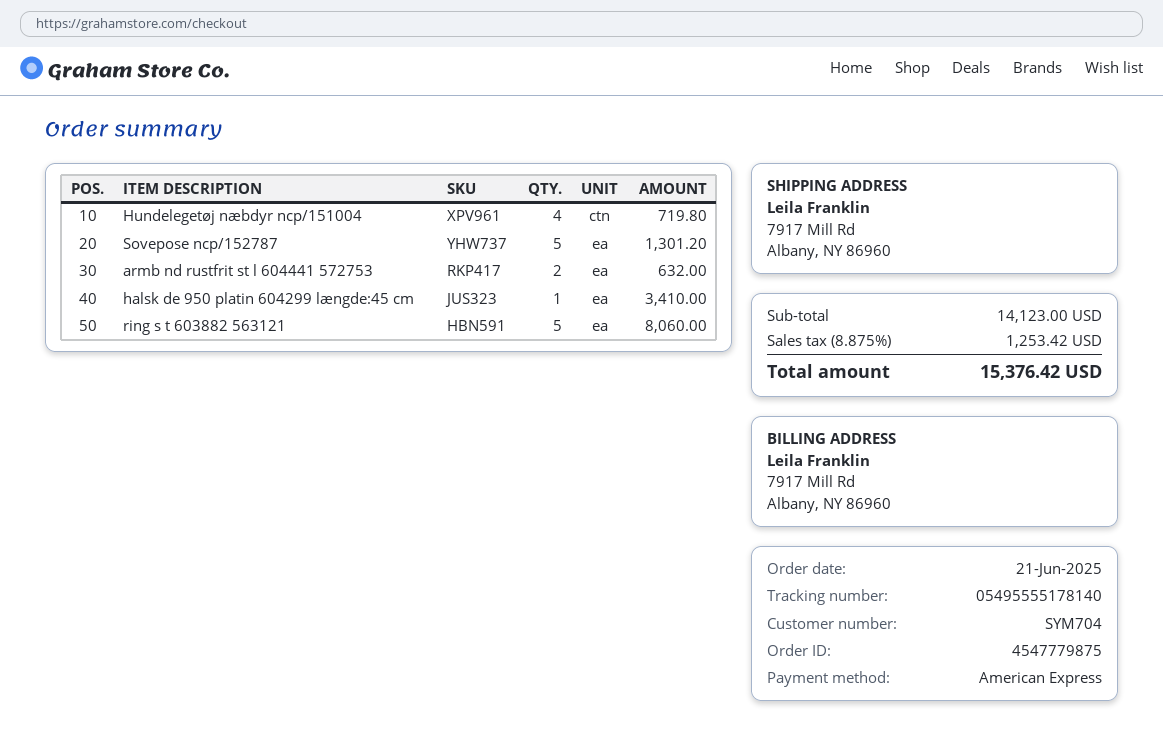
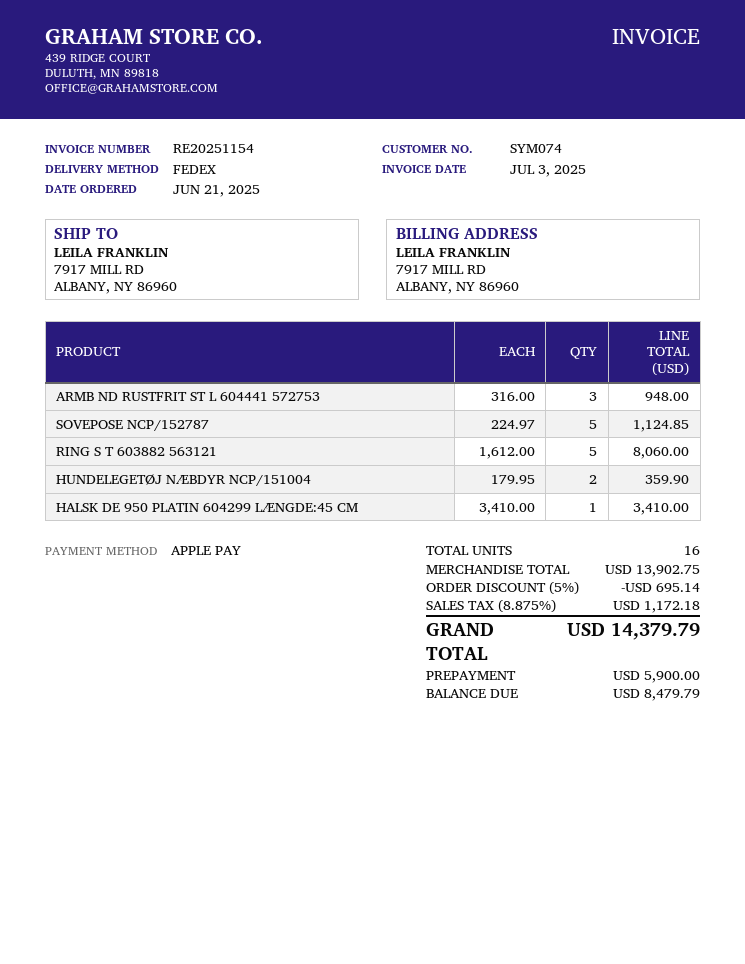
customer number: SYM704 -> SYM074
payment method: American Express -> Apple Pay
Hundelegetøj næbdyr ncp/151004: 4 for 719.80 -> 2 for 359.90
Sovepose ncp/152787: 5 for 1301.20 -> 5 for 1124.85
armb nd rustfrit st l 604441 572753: 2 for 632.00 -> 3 for 948.00
subtotal: 14123.00 -> 13902.75
discount: none -> 5% = 695.14
tax: 8.875% = 1253.42 -> 8.875% = 1172.18
total: 15376.42 -> 14379.79

